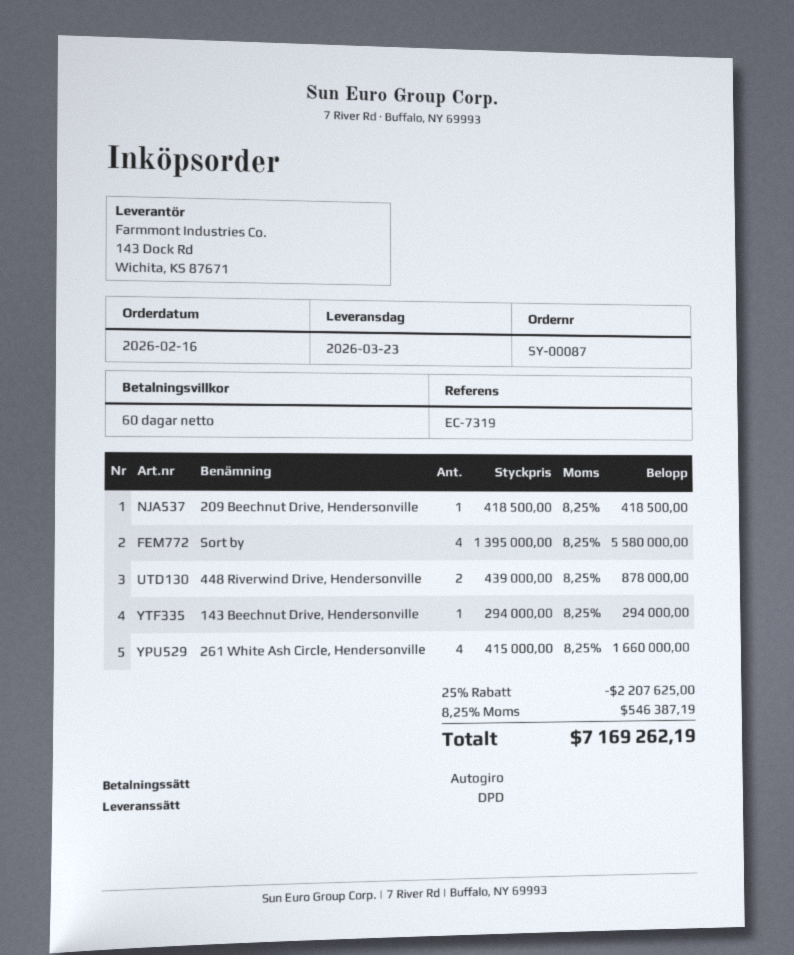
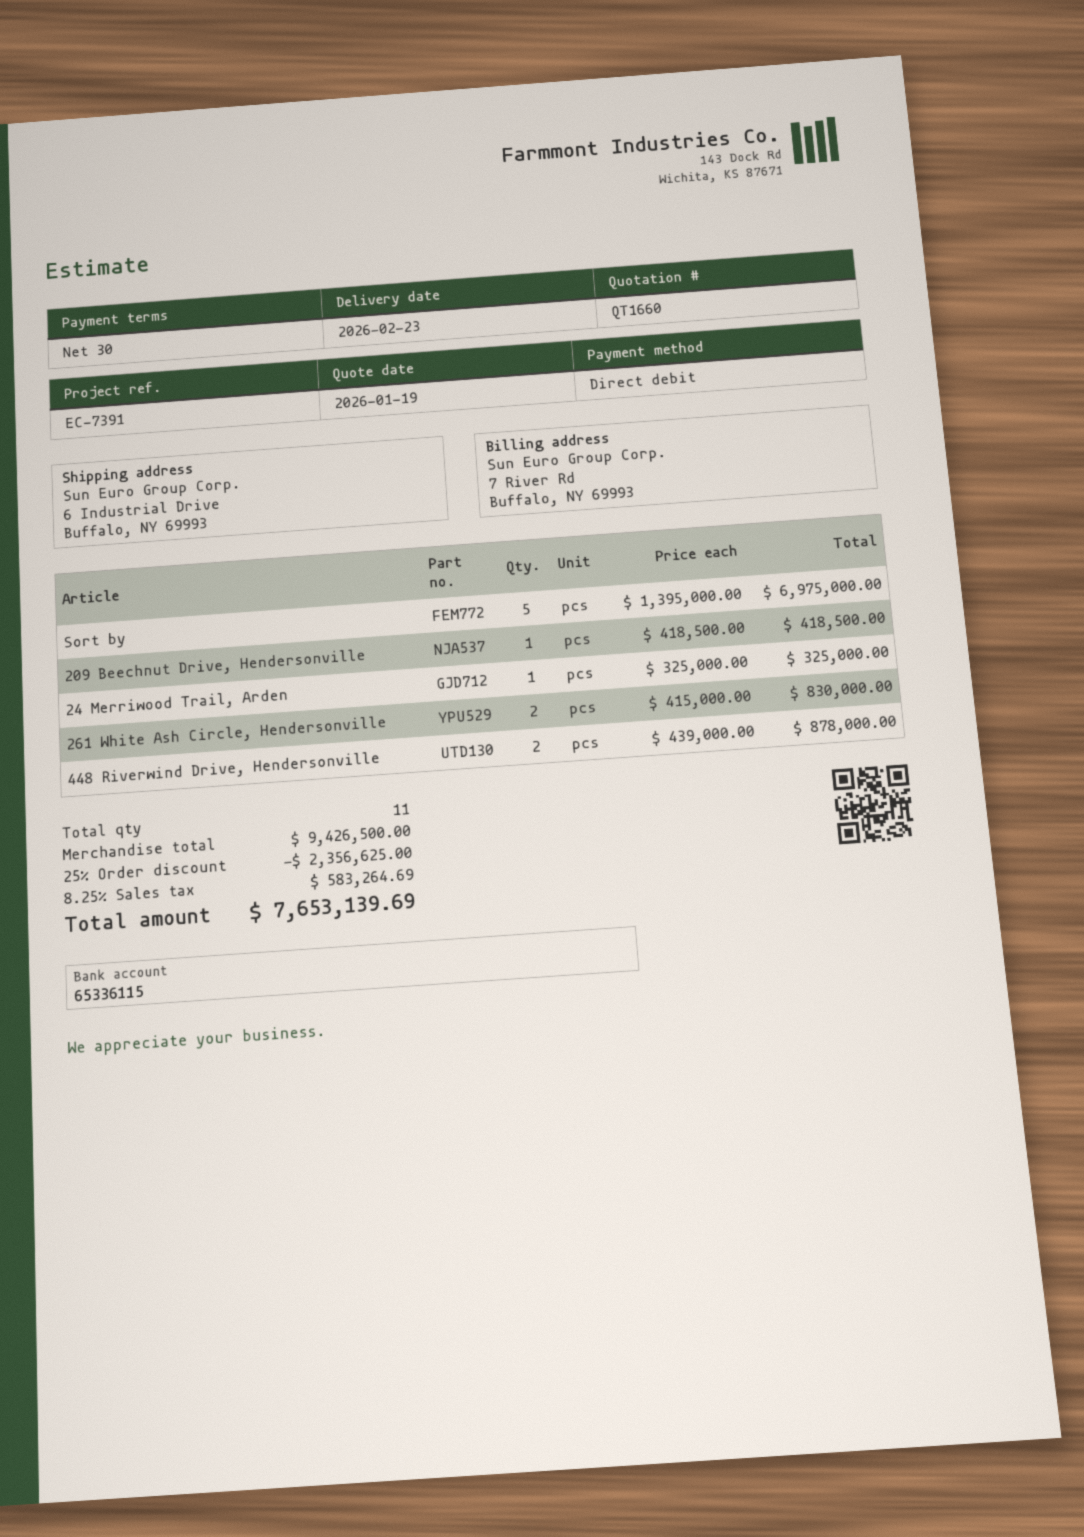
delivery date: 2026-03-23 -> 2026-02-23
payment terms: 60 days -> 30 days
reference: EC-7319 -> EC-7391
Sort by: 4 x 1395000.00 = 5580000.00 -> 5 x 1395000.00 = 6975000.00
143 Beechnut Drive, Hendersonville: 1 x 294000.00 = 294000.00 -> none
261 White Ash Circle, Hendersonville: 4 x 415000.00 = 1660000.00 -> 2 x 415000.00 = 830000.00
24 Merriwood Trail, Arden: none -> 1 x 325000.00 = 325000.00
discount: 25% = 2207625.00 -> 25% = 2356625.00
tax: 8.25% = 546387.19 -> 8.25% = 583264.69
total: 7169262.19 -> 7653139.69

